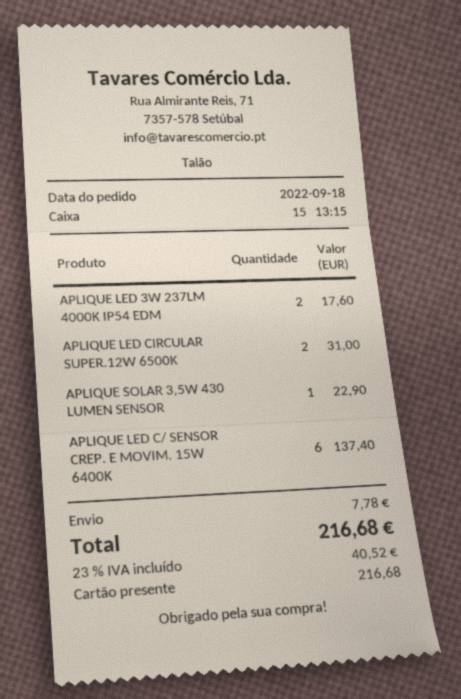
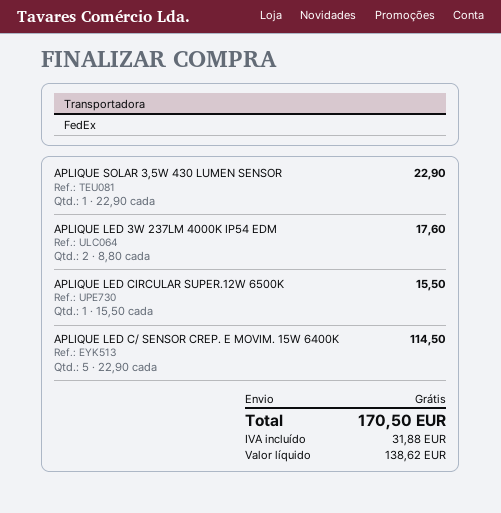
APLIQUE LED CIRCULAR SUPER.12W 6500K: 2 for 31.00 -> 1 for 15.50
APLIQUE LED C/ SENSOR CREP. E MOVIM. 15W 6400K: 6 for 137.40 -> 5 for 114.50
shipping: 7.78 -> 0.00
tax: 40.52 -> 31.88
total: 216.68 -> 170.50

